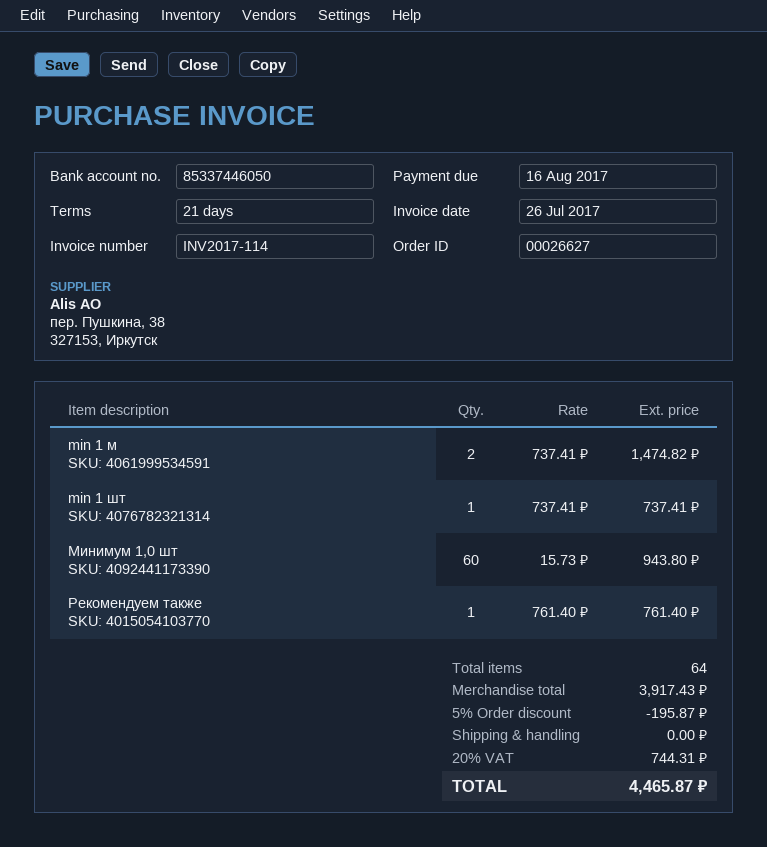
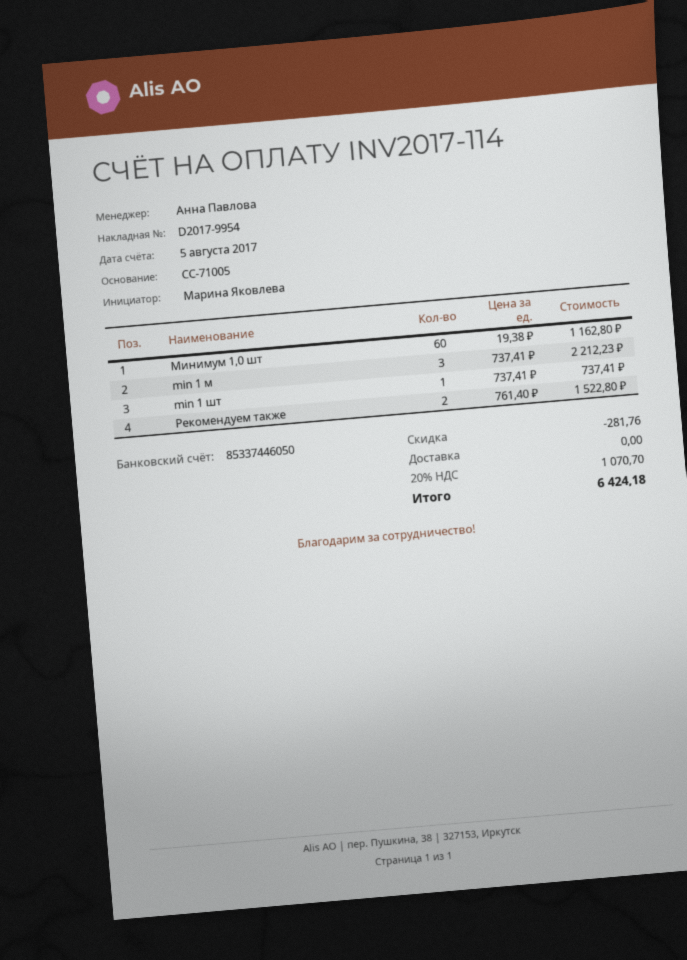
invoice date: 2017-07-26 -> 2017-08-05
min 1 м: 2 x 737.41 = 1474.82 -> 3 x 737.41 = 2212.23
Минимум 1,0 шт: 60 x 15.73 = 943.80 -> 60 x 19.38 = 1162.80
Рекомендуем также: 1 x 761.40 = 761.40 -> 2 x 761.40 = 1522.80
discount: 195.87 -> 281.76
tax: 20% = 744.31 -> 20% = 1070.70
total: 4465.87 -> 6424.18

